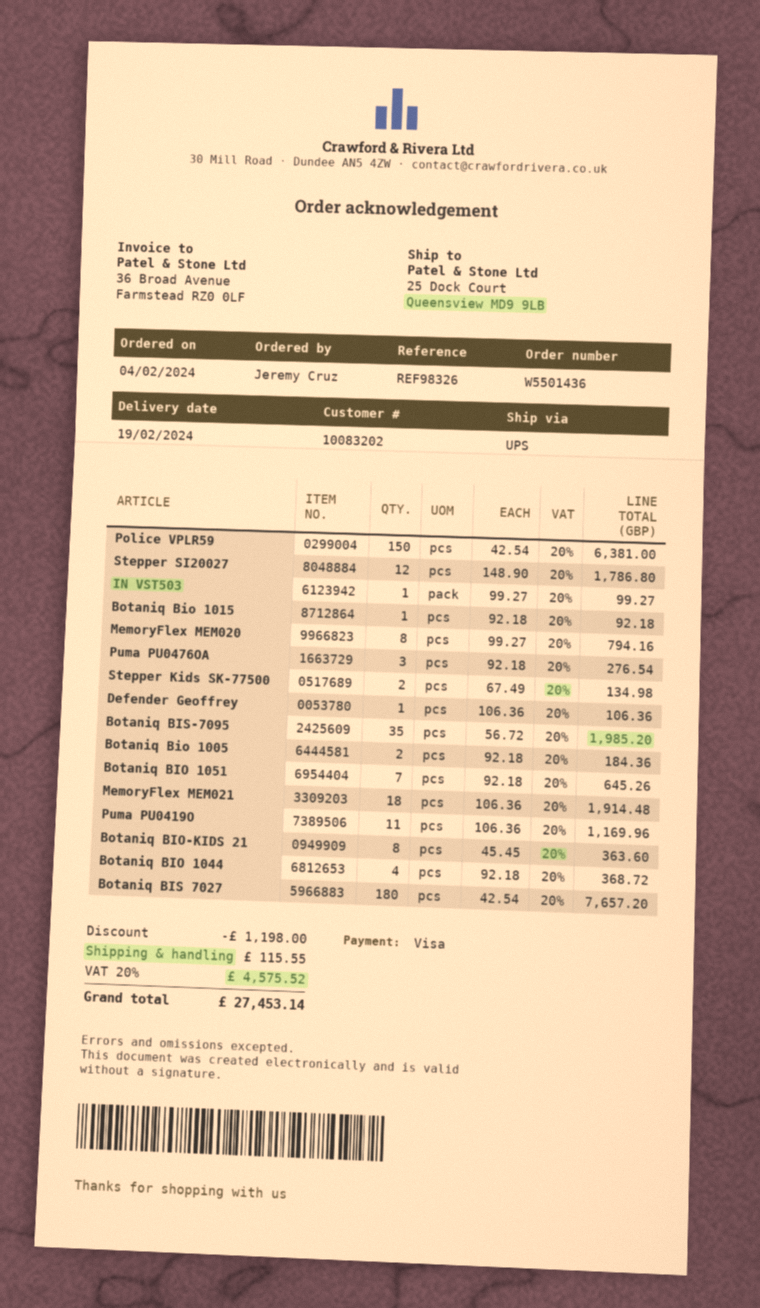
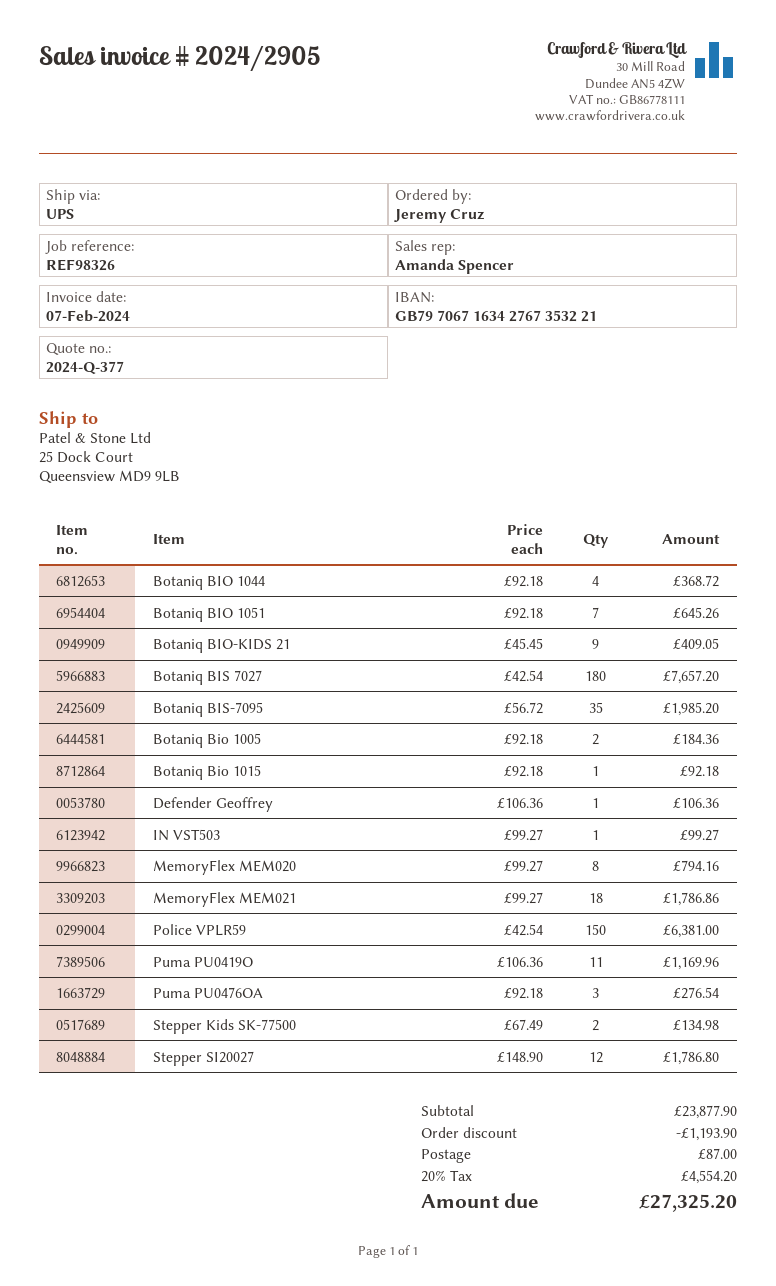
MemoryFlex MEM021: 18 x 106.36 = 1914.48 -> 18 x 99.27 = 1786.86
Botaniq BIO-KIDS 21: 8 x 45.45 = 363.60 -> 9 x 45.45 = 409.05
discount: 1198.00 -> 1193.90
shipping: 115.55 -> 87.00
tax: 20% = 4575.52 -> 20% = 4554.20
total: 27453.14 -> 27325.20

